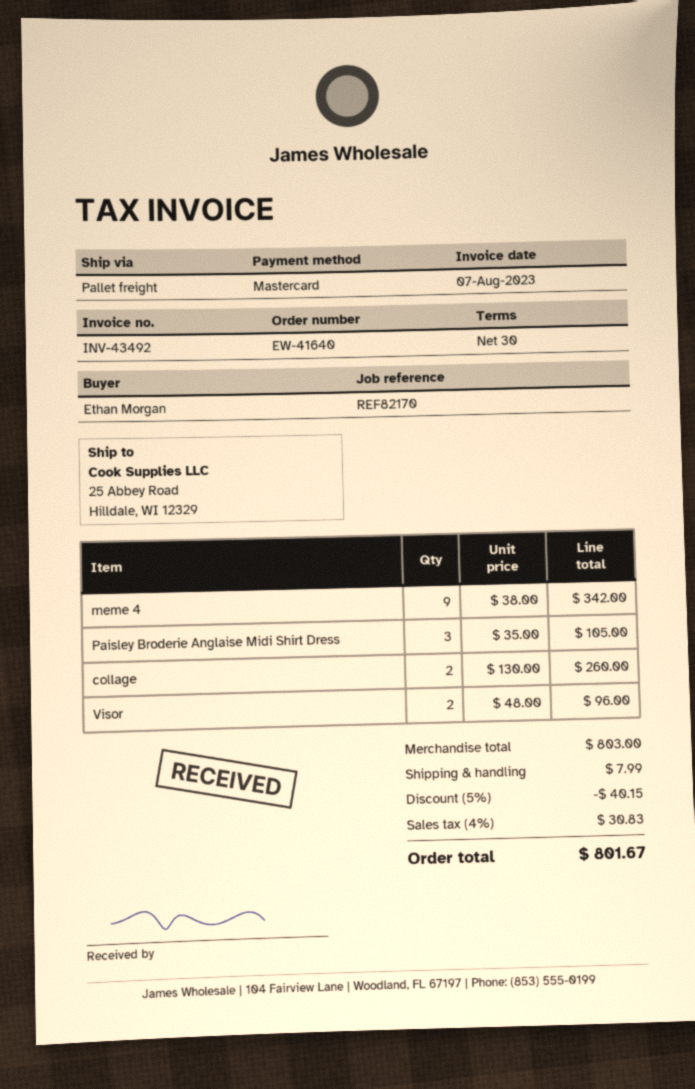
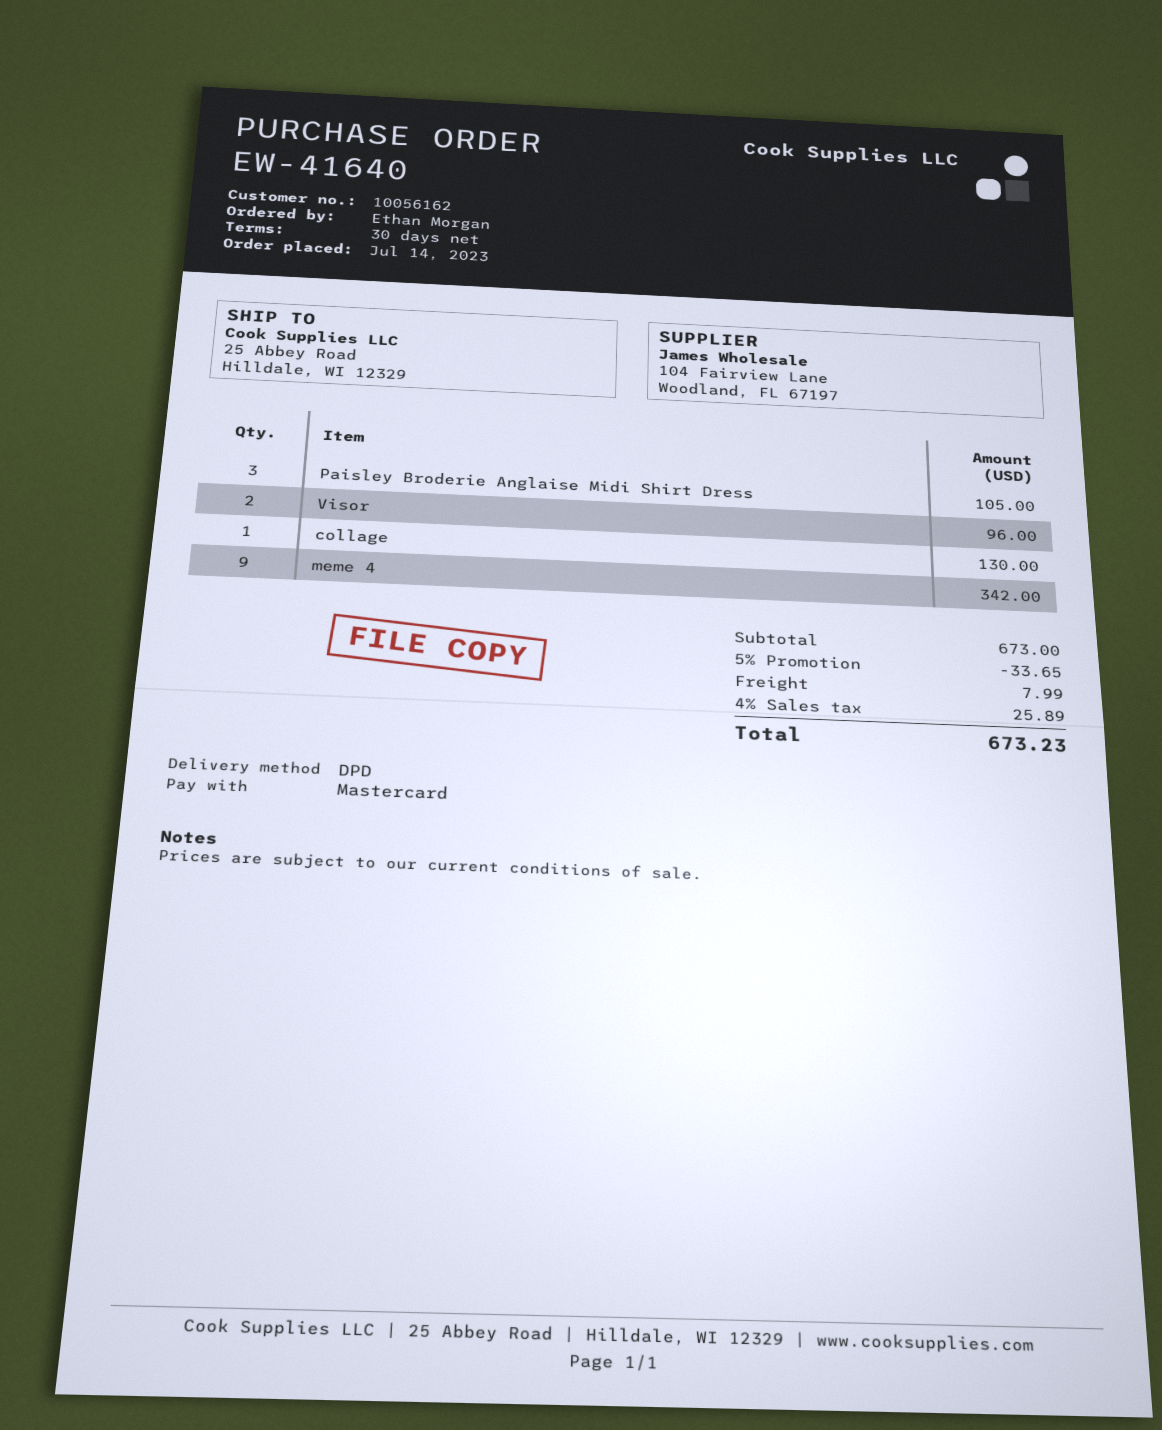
shipping method: pallet freight -> DPD
collage: 2 for 260.00 -> 1 for 130.00
subtotal: 803.00 -> 673.00
discount: 5% = 40.15 -> 5% = 33.65
tax: 4% = 30.83 -> 4% = 25.89
total: 801.67 -> 673.23

